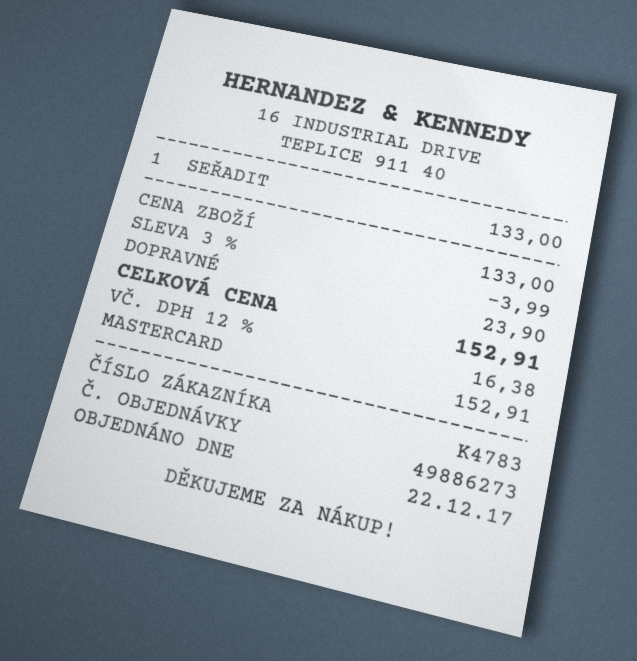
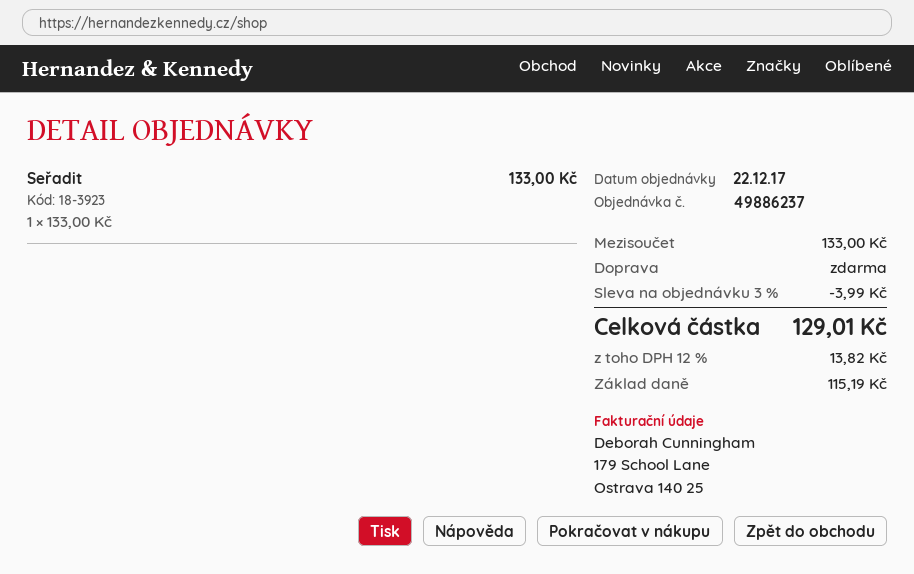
order number: 49886273 -> 49886237
shipping: 23.90 -> 0.00
tax: 12% = 16.38 -> 12% = 13.82
total: 152.91 -> 129.01

